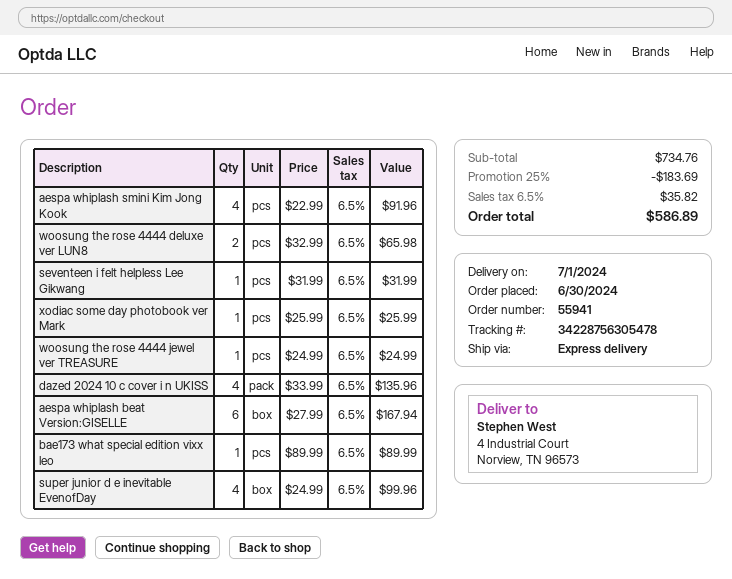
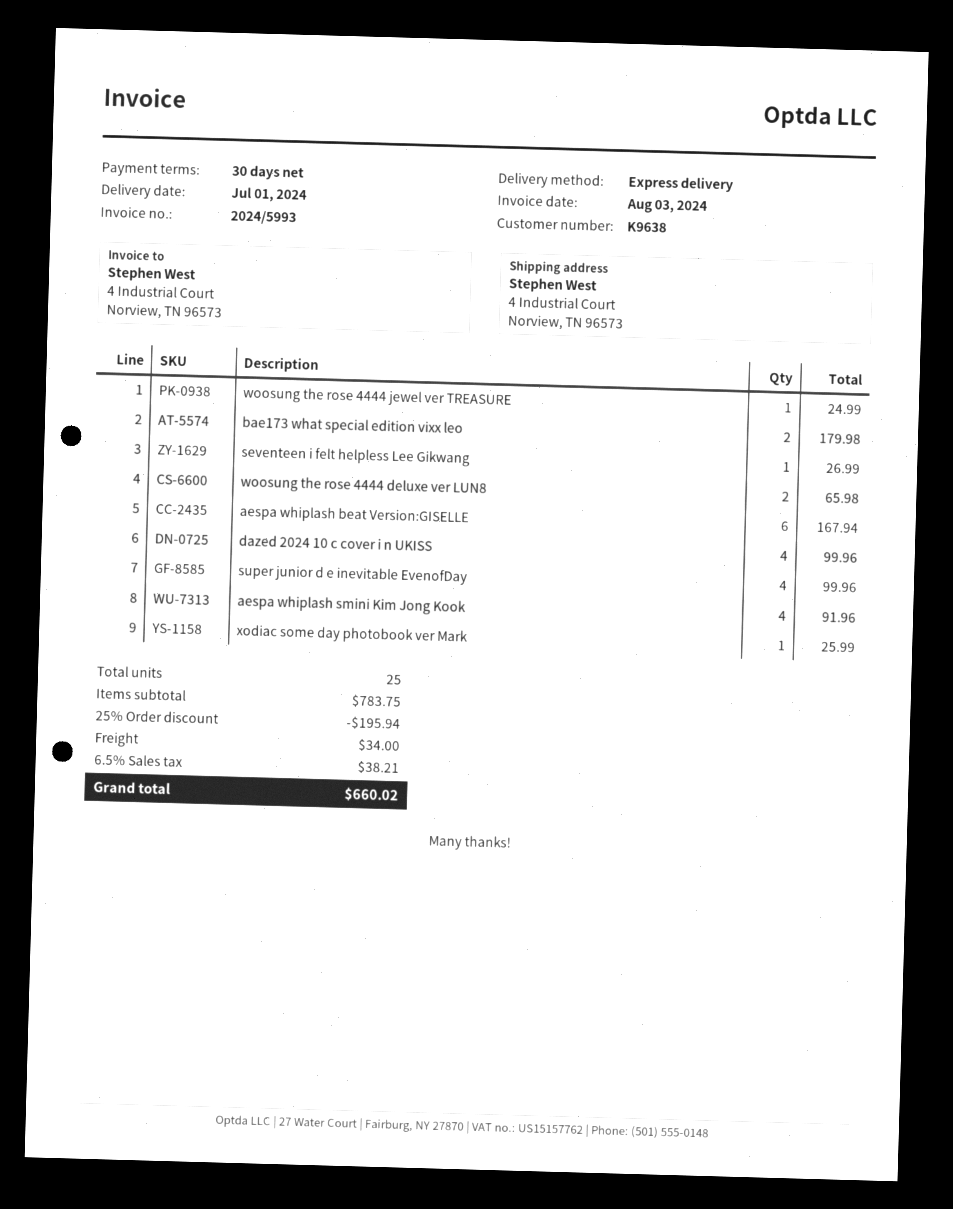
seventeen i felt helpless Lee Gikwang: 1 for 31.99 -> 1 for 26.99
dazed 2024 10 c cover i n UKISS: 4 for 135.96 -> 4 for 99.96
bae173 what special edition vixx leo: 1 for 89.99 -> 2 for 179.98
subtotal: 734.76 -> 783.75
discount: 25% = 183.69 -> 25% = 195.94
shipping: none -> 34.00
tax: 6.5% = 35.82 -> 6.5% = 38.21
total: 586.89 -> 660.02

